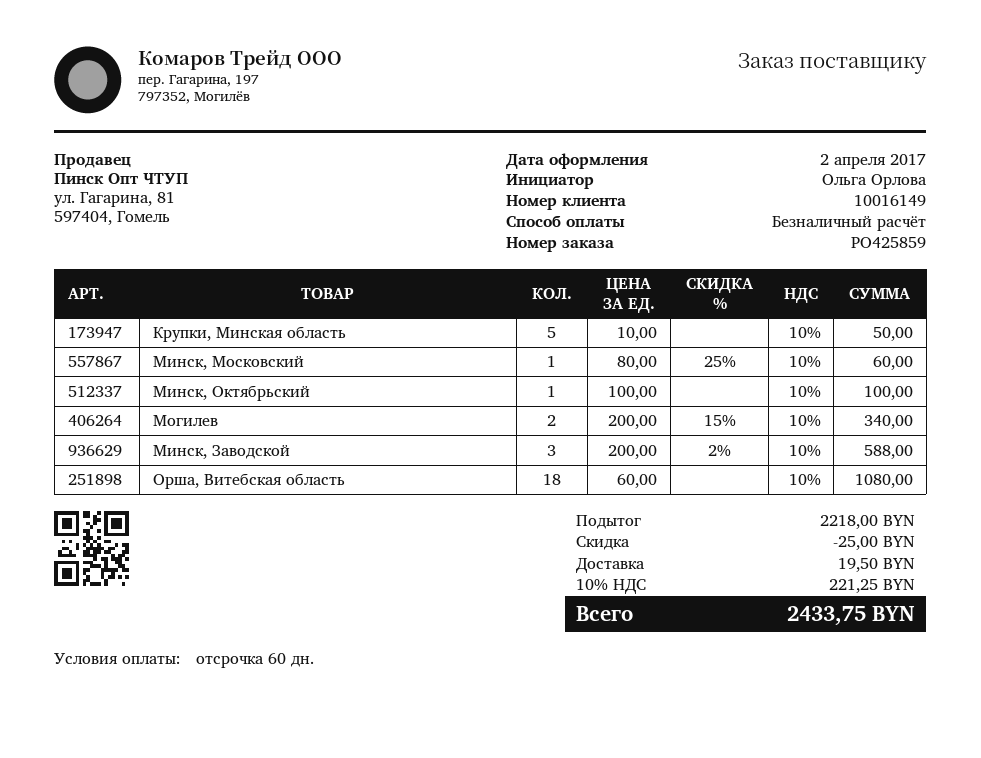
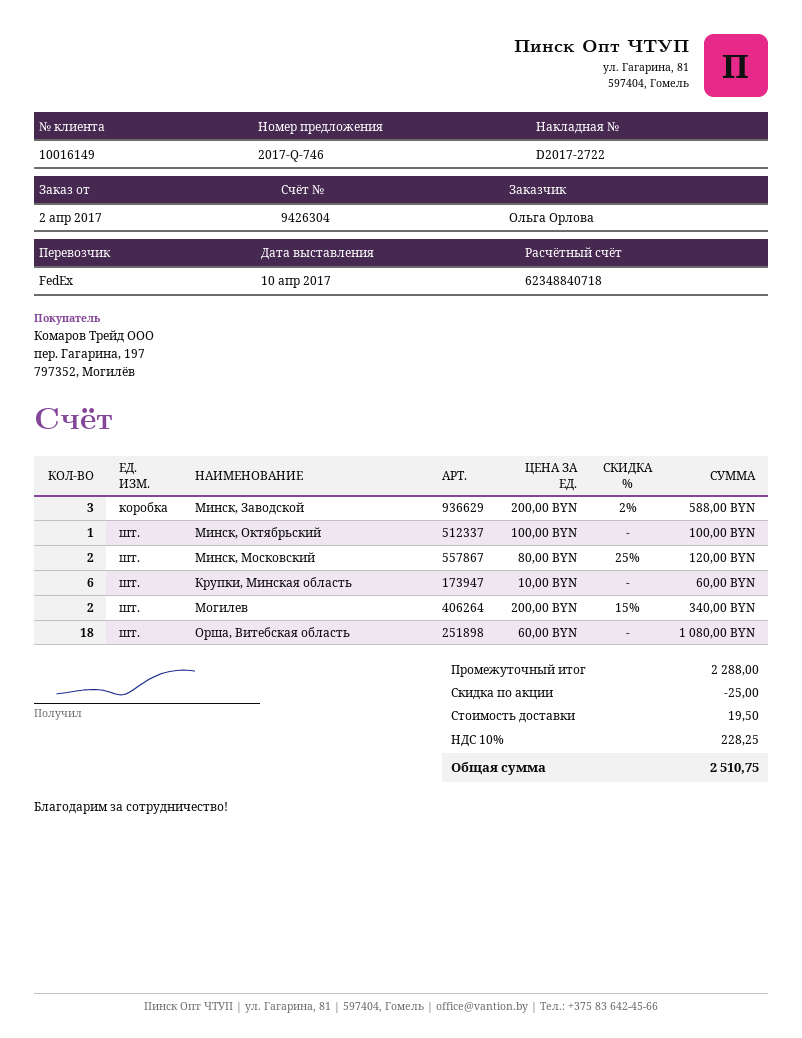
Крупки, Минская область: 5 x 10.00 = 50.00 -> 6 x 10.00 = 60.00
Минск, Московский: 1 x 80.00 - 25% = 60.00 -> 2 x 80.00 - 25% = 120.00
subtotal: 2218.00 -> 2288.00
tax: 10% = 221.25 -> 10% = 228.25
total: 2433.75 -> 2510.75

